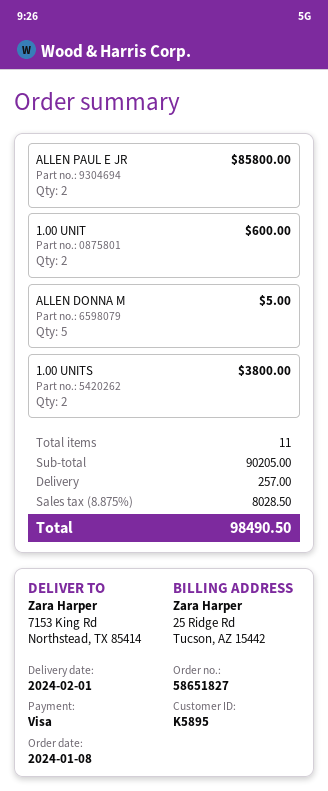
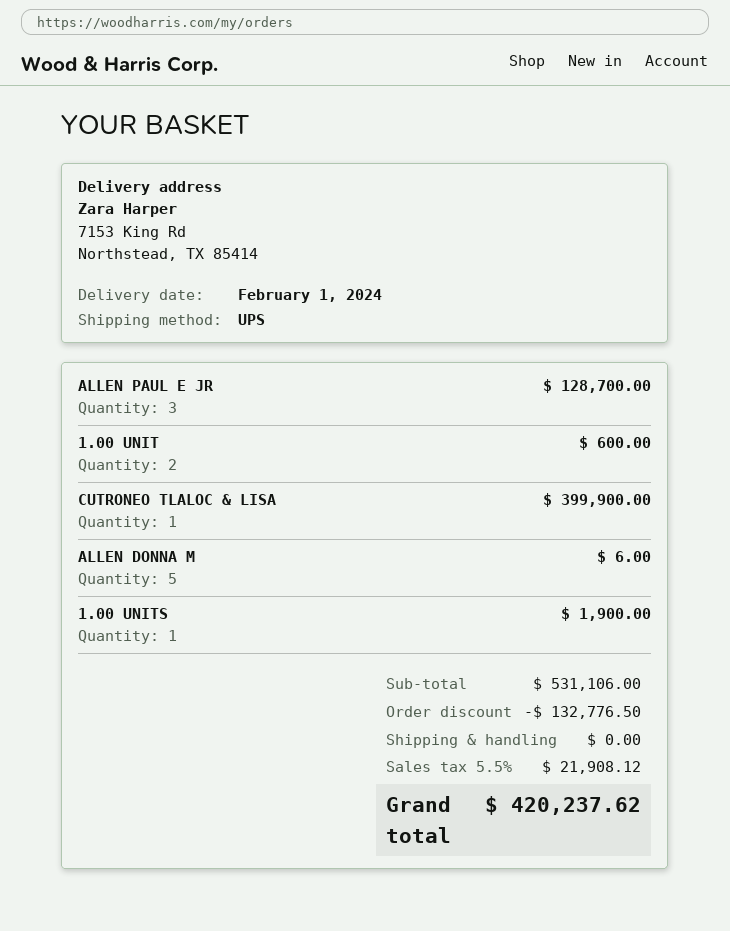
ALLEN PAUL E JR: 2 for 85800.00 -> 3 for 128700.00
ALLEN DONNA M: 5 for 5.00 -> 5 for 6.00
1.00 UNITS: 2 for 3800.00 -> 1 for 1900.00
CUTRONEO TLALOC & LISA: none -> 1 for 399900.00
subtotal: 90205.00 -> 531106.00
discount: none -> 132776.50
shipping: 257.00 -> 0.00
tax: 8.875% = 8028.50 -> 5.5% = 21908.12
total: 98490.50 -> 420237.62

